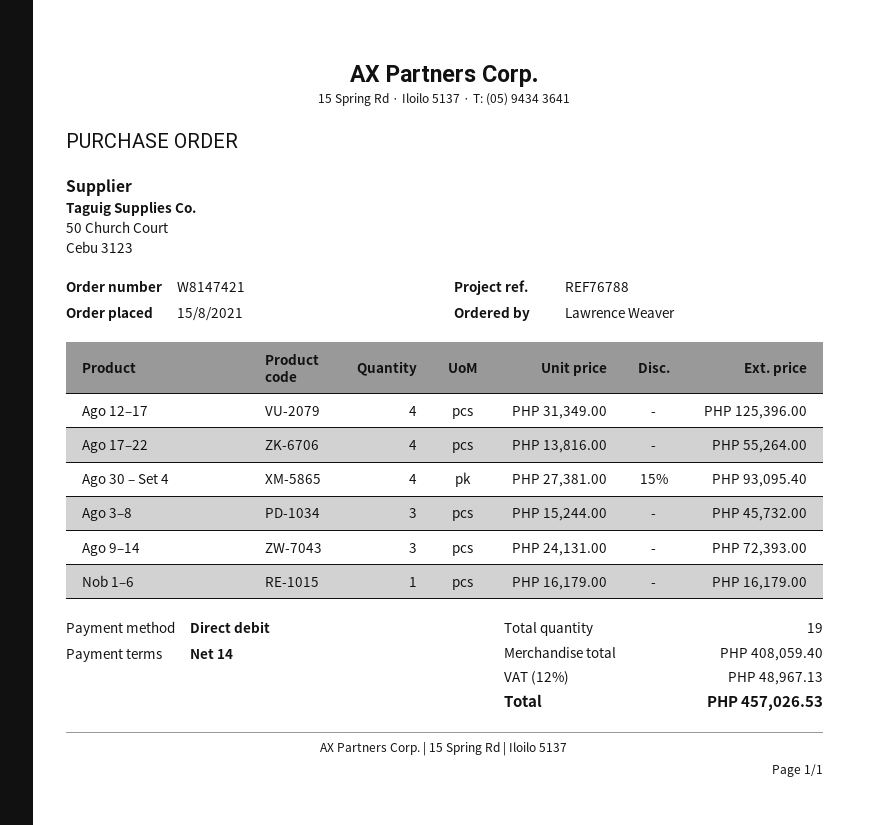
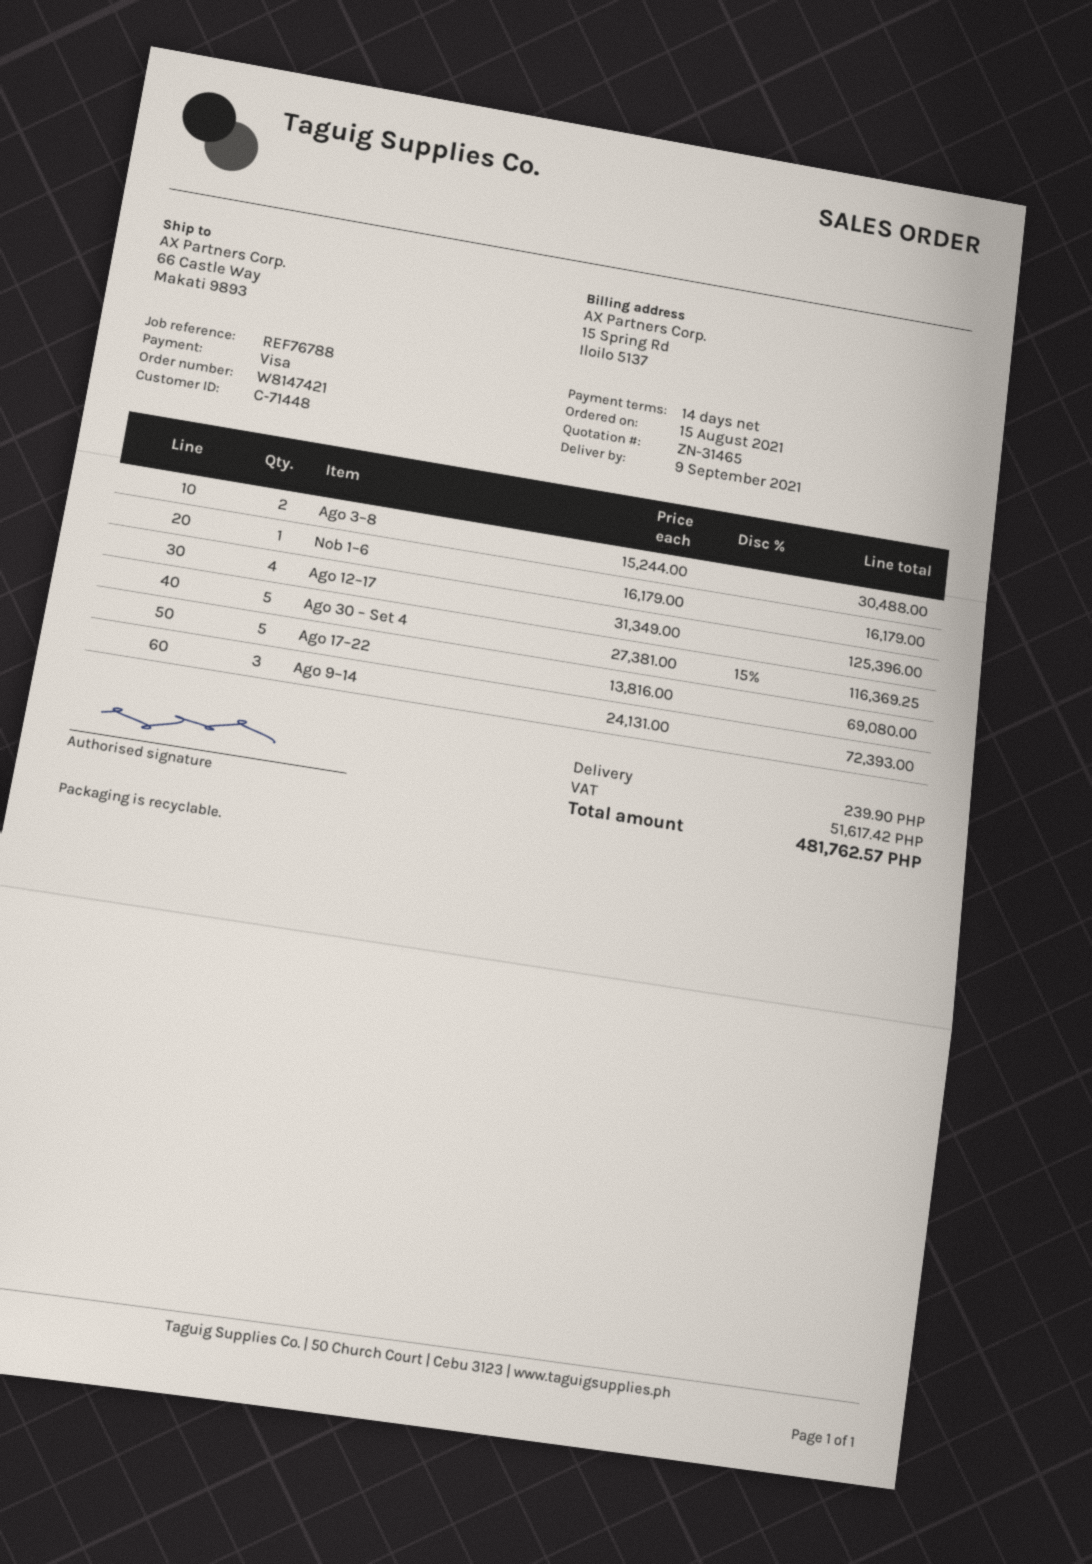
payment method: direct debit -> Visa
Ago 17–22: 4 x 13816.00 = 55264.00 -> 5 x 13816.00 = 69080.00
Ago 30 – Set 4: 4 x 27381.00 - 15% = 93095.40 -> 5 x 27381.00 - 15% = 116369.25
Ago 3–8: 3 x 15244.00 = 45732.00 -> 2 x 15244.00 = 30488.00
shipping: none -> 239.90
tax: 48967.13 -> 51617.42
total: 457026.53 -> 481762.57

